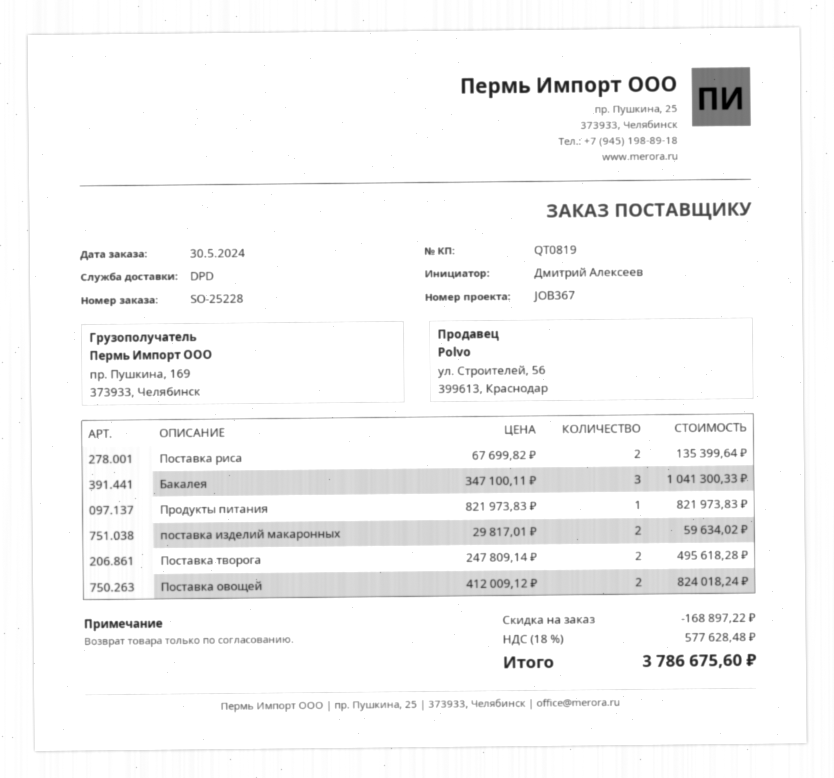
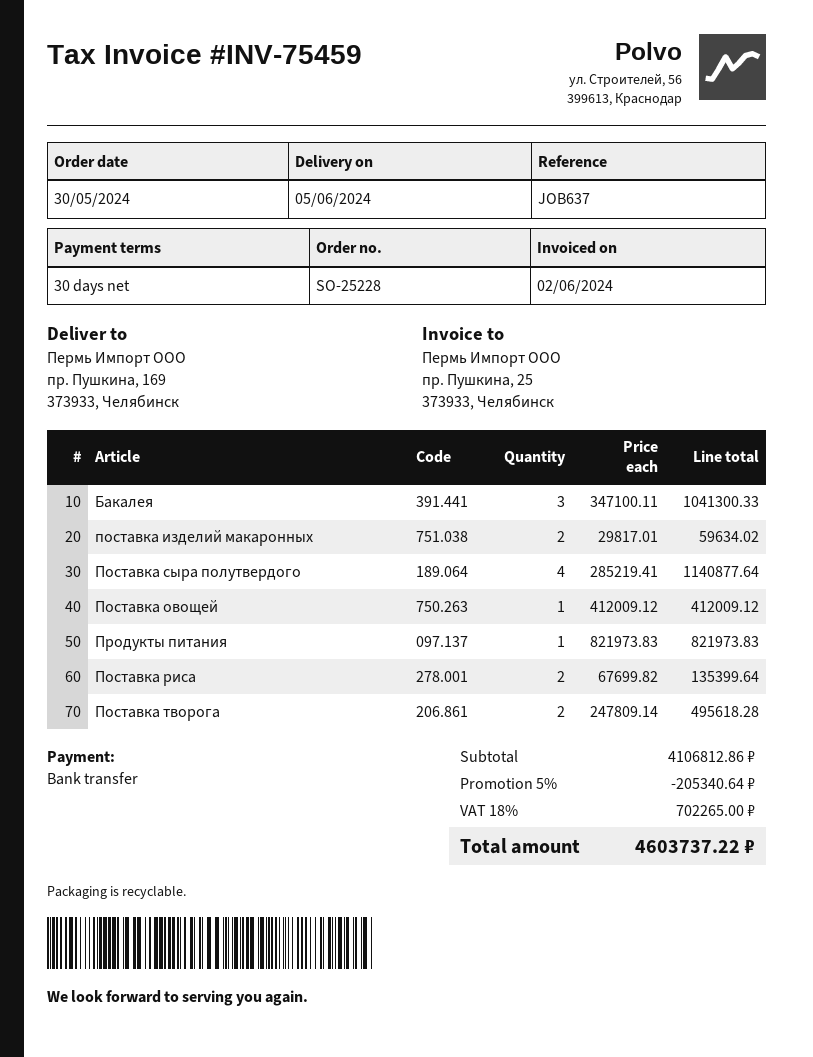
reference: JOB367 -> JOB637
Поставка овощей: 2 x 412009.12 = 824018.24 -> 1 x 412009.12 = 412009.12
Поставка сыра полутвердого: none -> 4 x 285219.41 = 1140877.64
discount: 168897.22 -> 205340.64
tax: 18% = 577628.48 -> 18% = 702265.00
total: 3786675.60 -> 4603737.22

